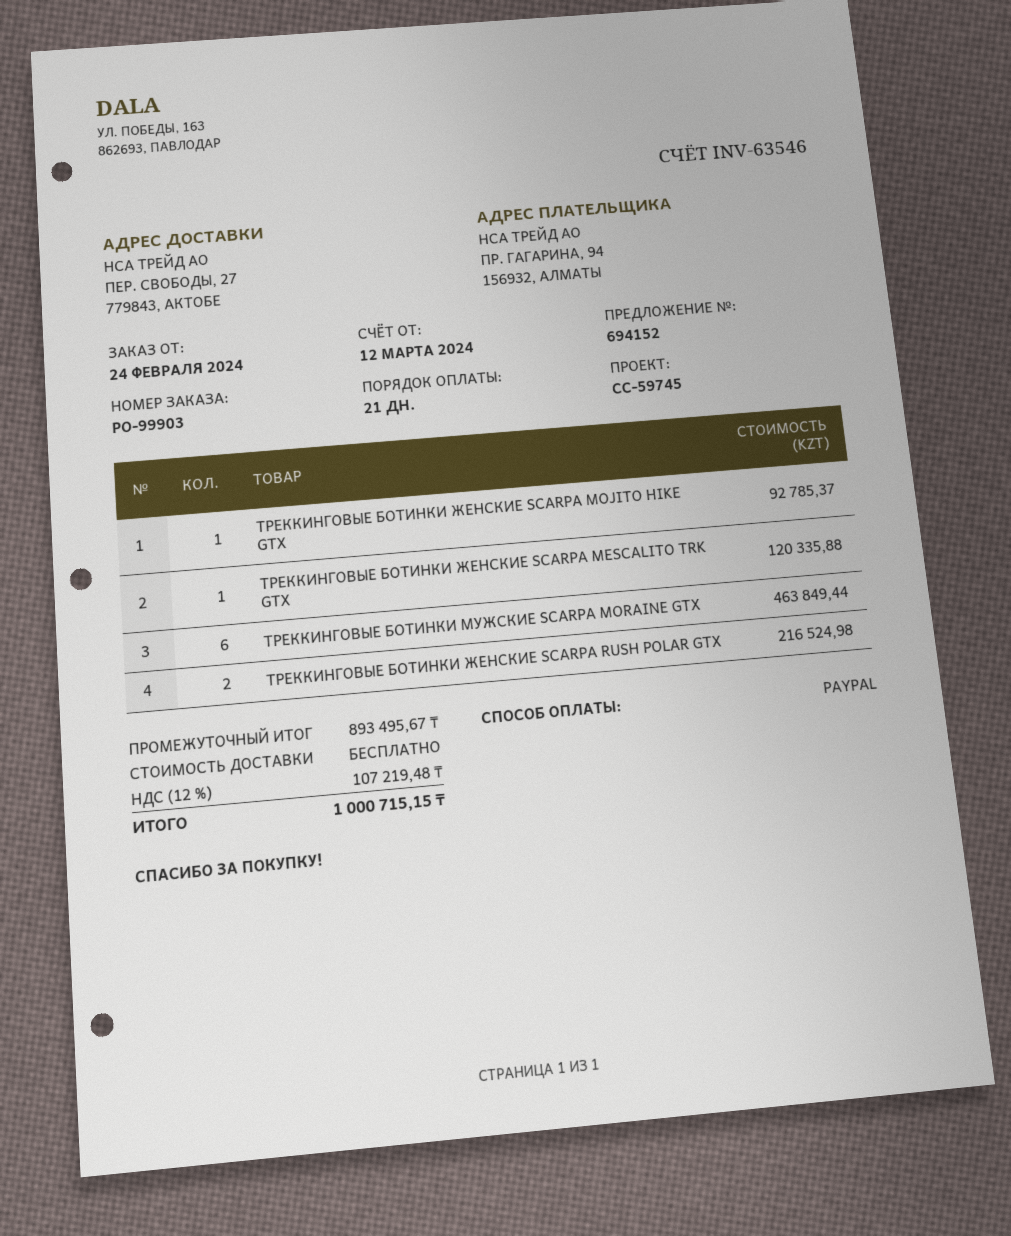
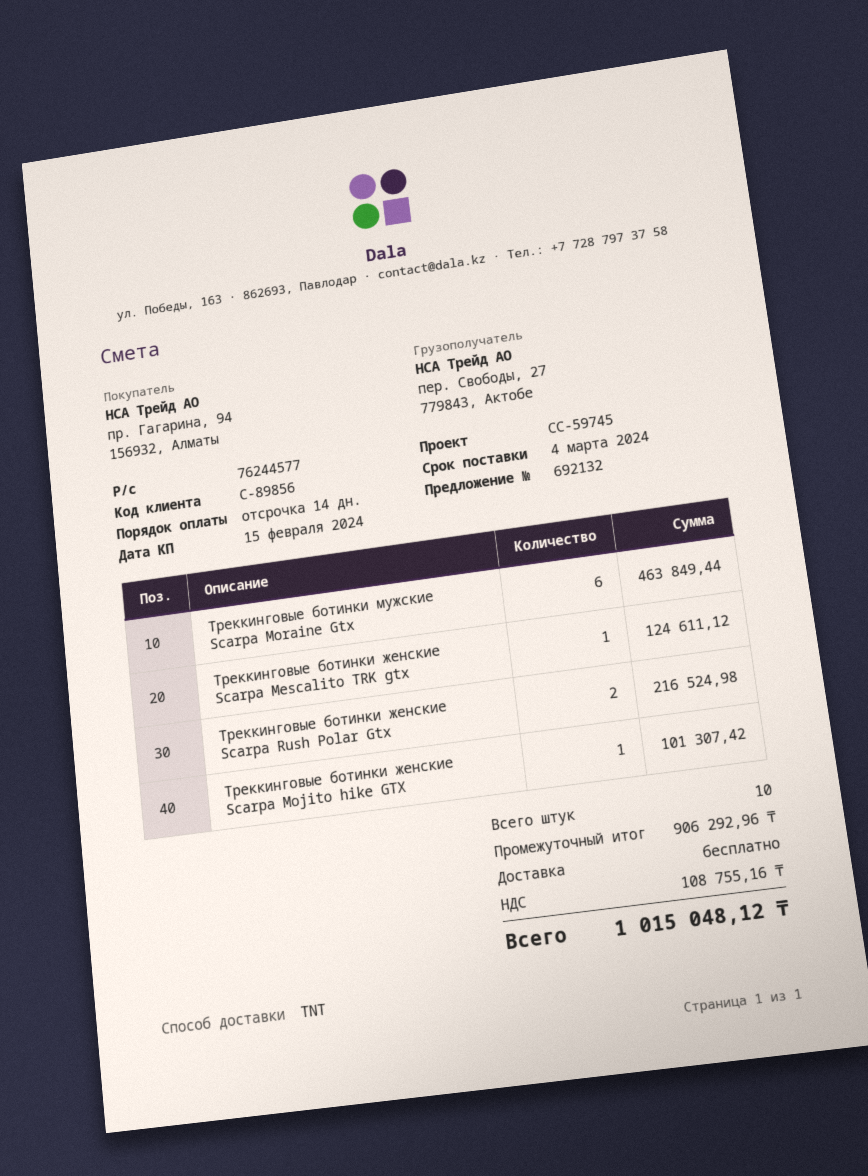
quote number: 694152 -> 692132
payment terms: 21 days -> 14 days
ТРЕККИНГОВЫЕ БОТИНКИ ЖЕНСКИЕ SCARPA MOJITO HIKE GTX: 1 for 92785.37 -> 1 for 101307.42
ТРЕККИНГОВЫЕ БОТИНКИ ЖЕНСКИЕ SCARPA MESCALITO TRK GTX: 1 for 120335.88 -> 1 for 124611.12
subtotal: 893495.67 -> 906292.96
tax: 107219.48 -> 108755.16
total: 1000715.15 -> 1015048.12

